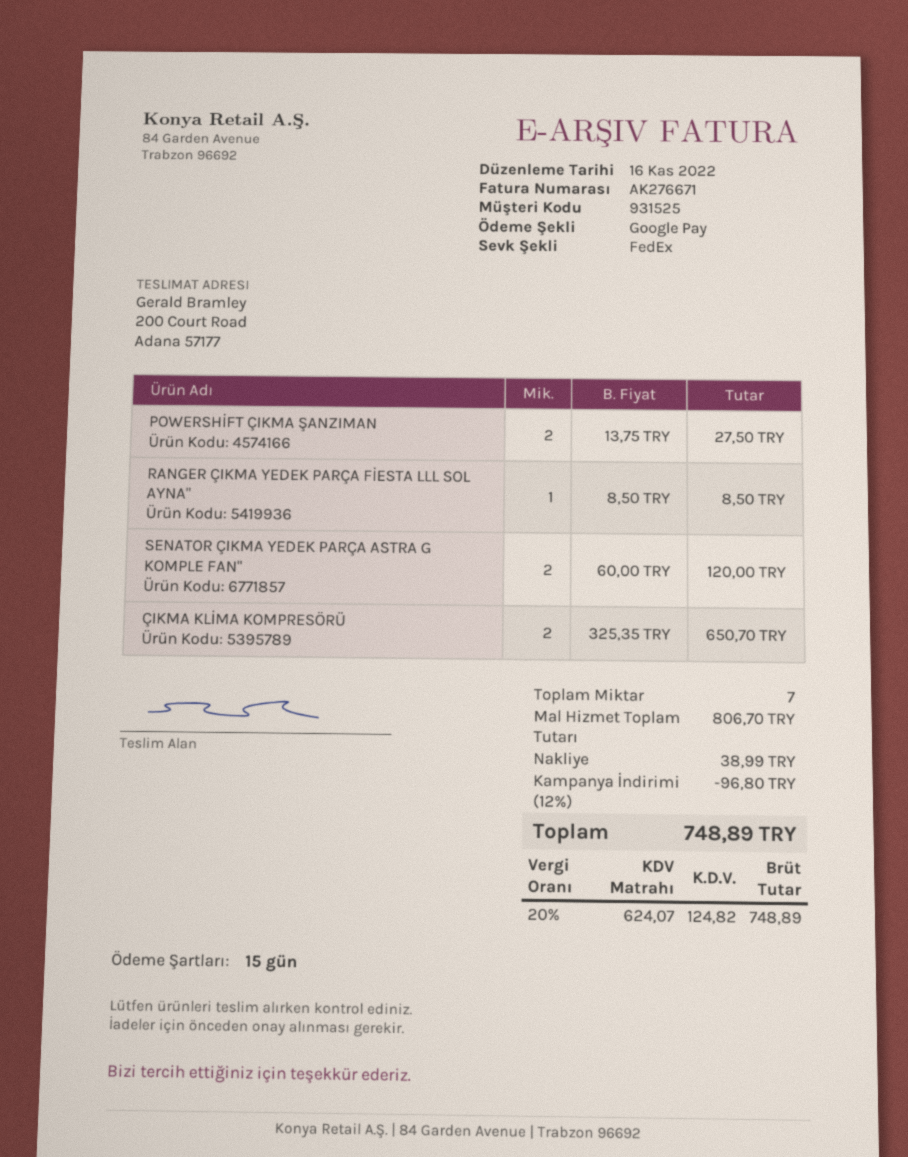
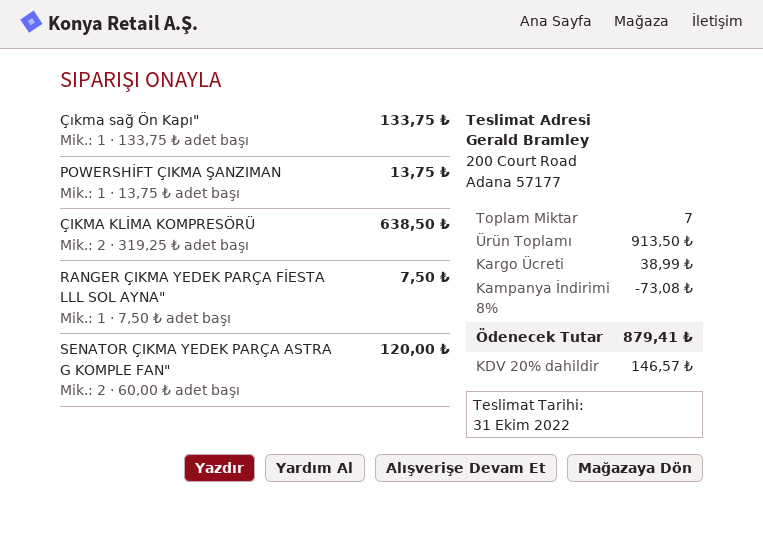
POWERSHİFT ÇIKMA ŞANZIMAN: 2 x 13.75 = 27.50 -> 1 x 13.75 = 13.75
RANGER ÇIKMA YEDEK PARÇA FİESTA LLL SOL AYNA": 1 x 8.50 = 8.50 -> 1 x 7.50 = 7.50
ÇIKMA KLİMA KOMPRESÖRÜ: 2 x 325.35 = 650.70 -> 2 x 319.25 = 638.50
Çıkma sağ Ön Kapı": none -> 1 x 133.75 = 133.75
subtotal: 806.70 -> 913.50
discount: 12% = 96.80 -> 8% = 73.08
tax: 20% = 124.82 -> 20% = 146.57
total: 748.89 -> 879.41

